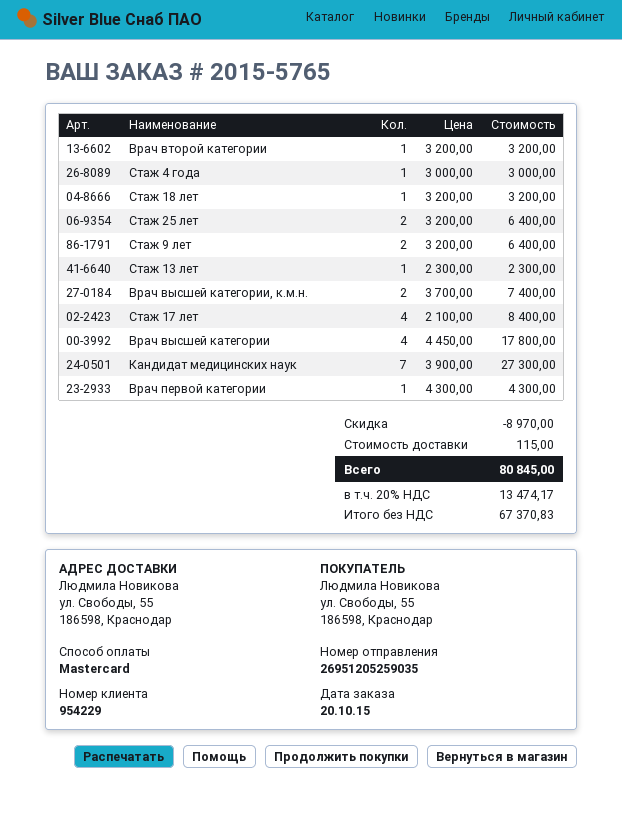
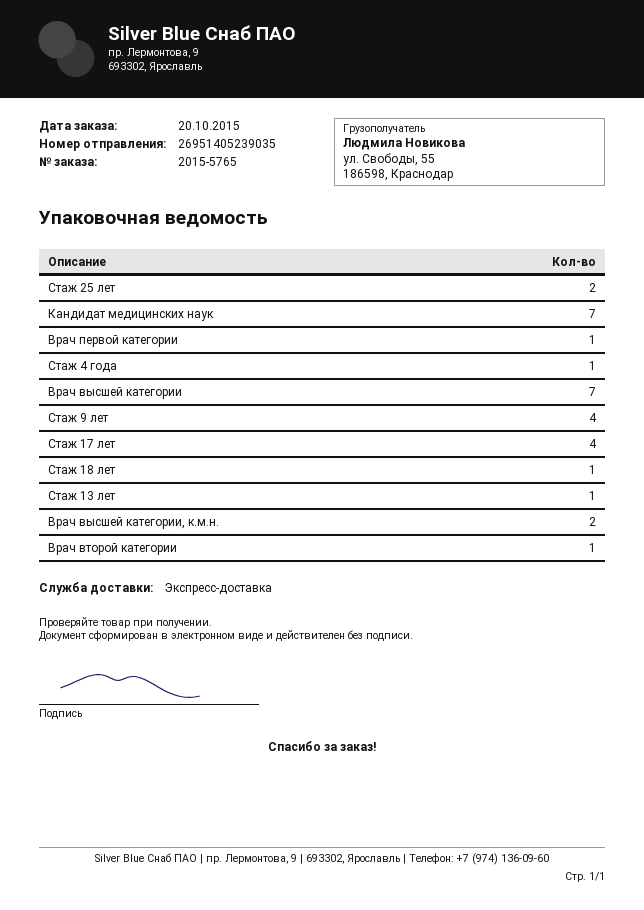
tracking number: 26951205259035 -> 26951405239035
Стаж 9 лет: 2 -> 4
Врач высшей категории: 4 -> 7

